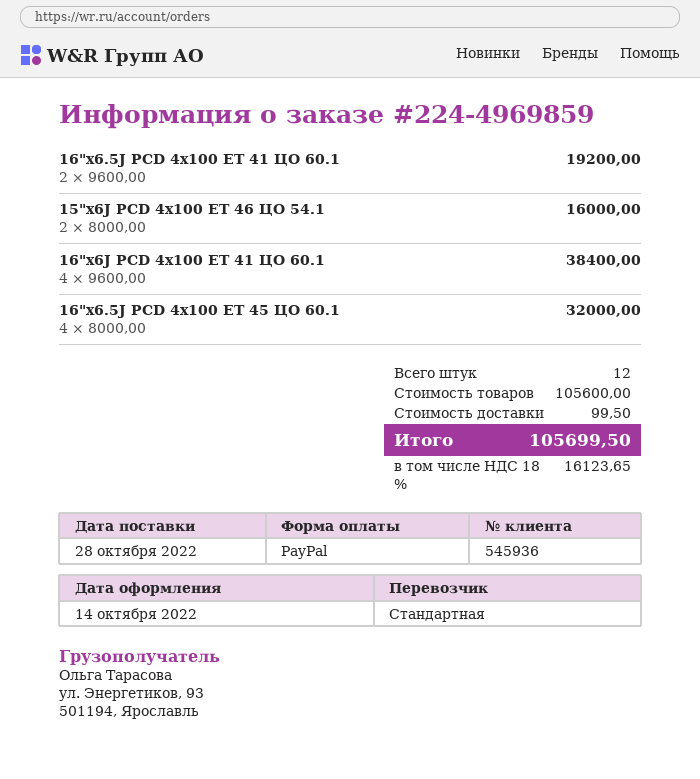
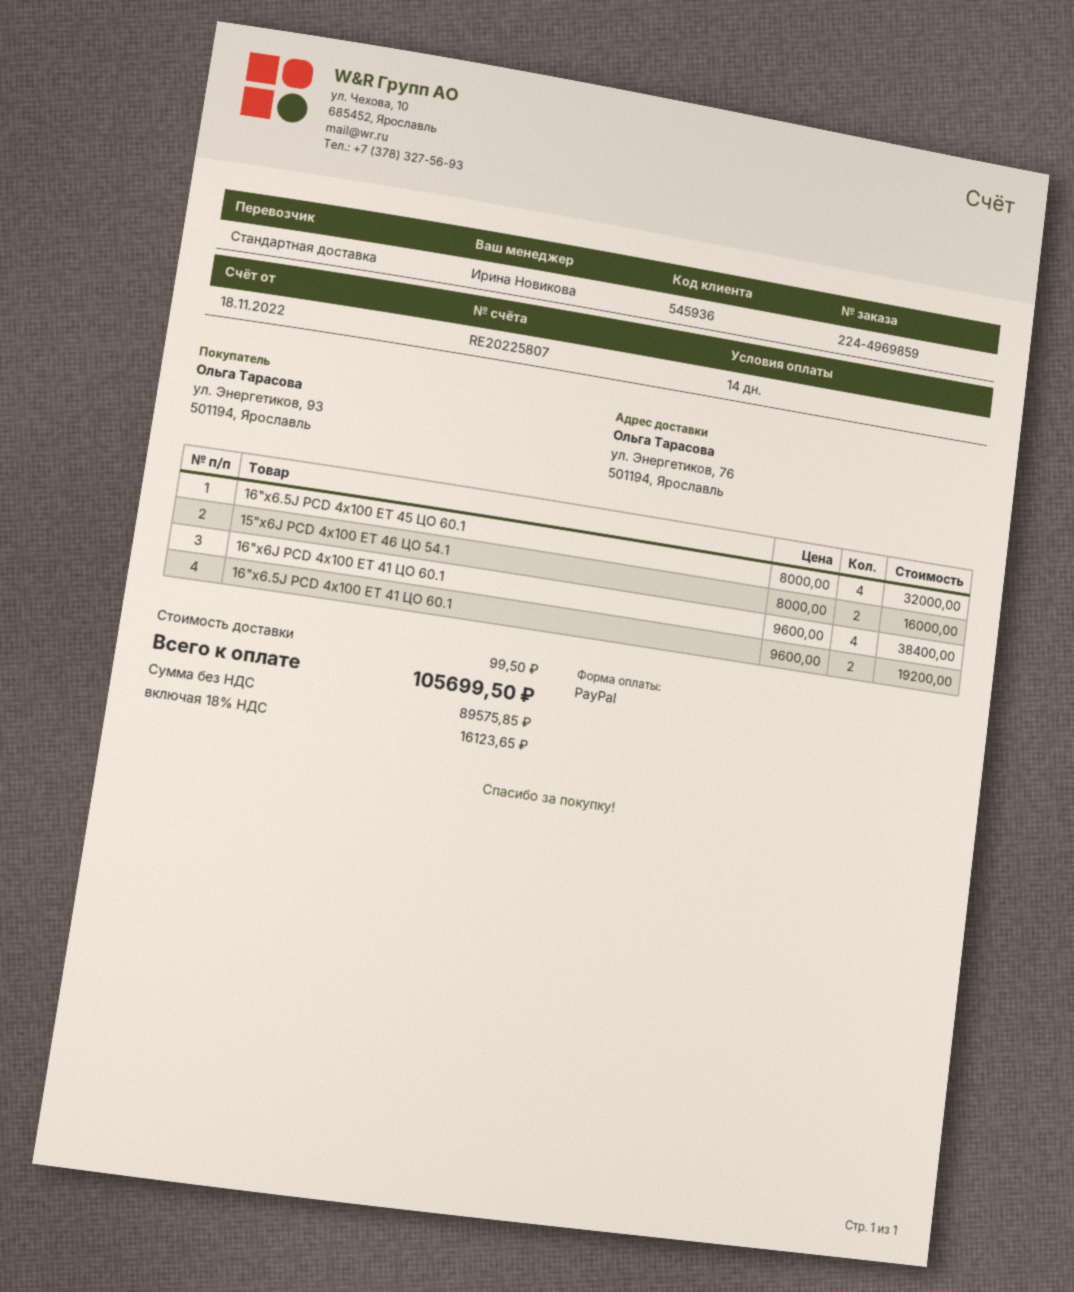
ship to: ул. Энергетиков, 93, 501194, Ярославль -> ул. Энергетиков, 76, 501194, Ярославль

